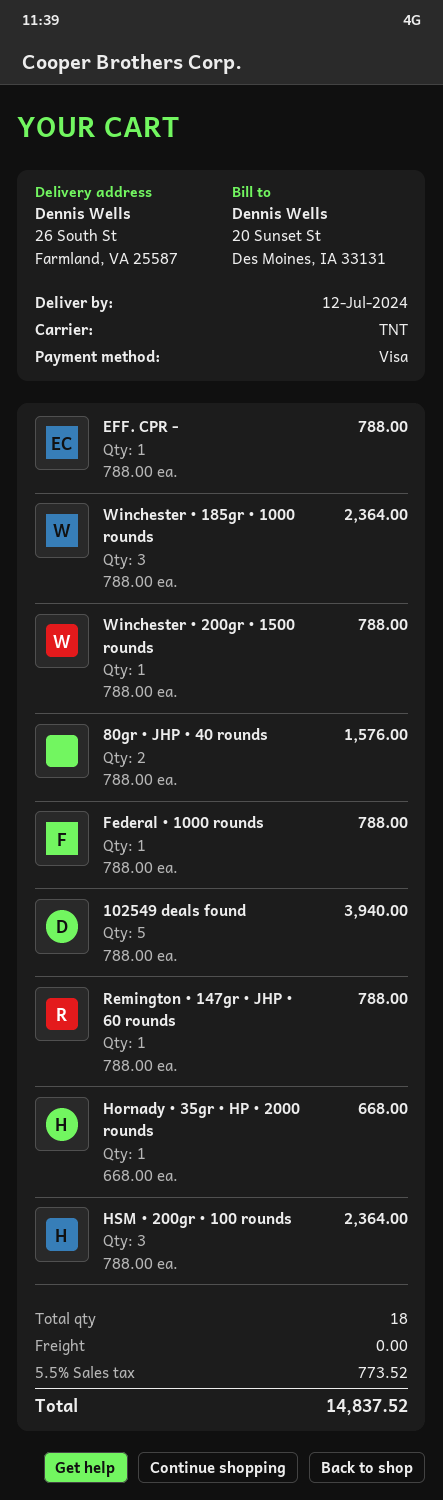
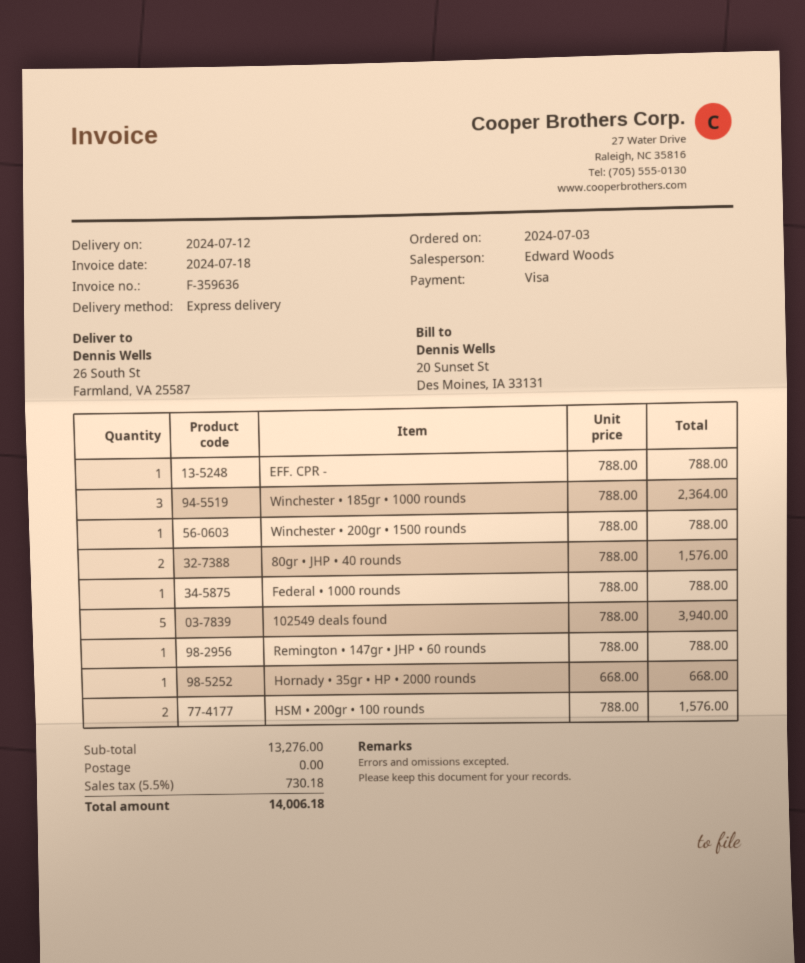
shipping method: TNT -> express
HSM • 200gr • 100 rounds: 3 x 788.00 = 2364.00 -> 2 x 788.00 = 1576.00
tax: 5.5% = 773.52 -> 5.5% = 730.18
total: 14837.52 -> 14006.18

